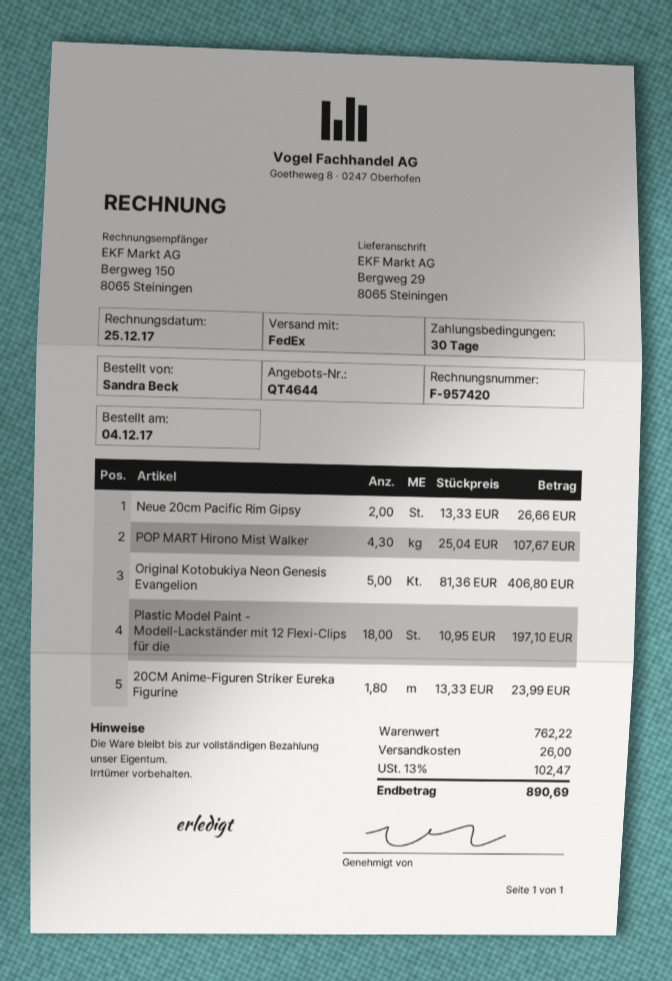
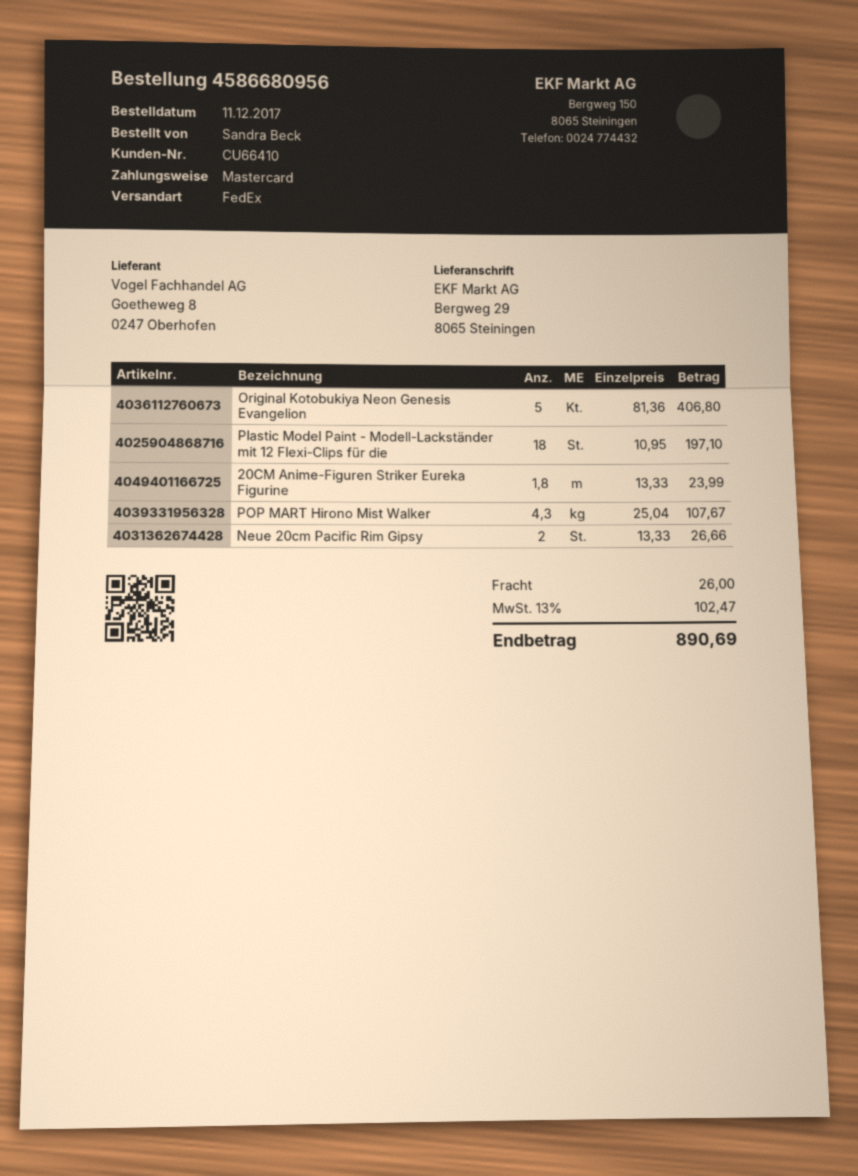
order date: 2017-12-04 -> 2017-12-11

